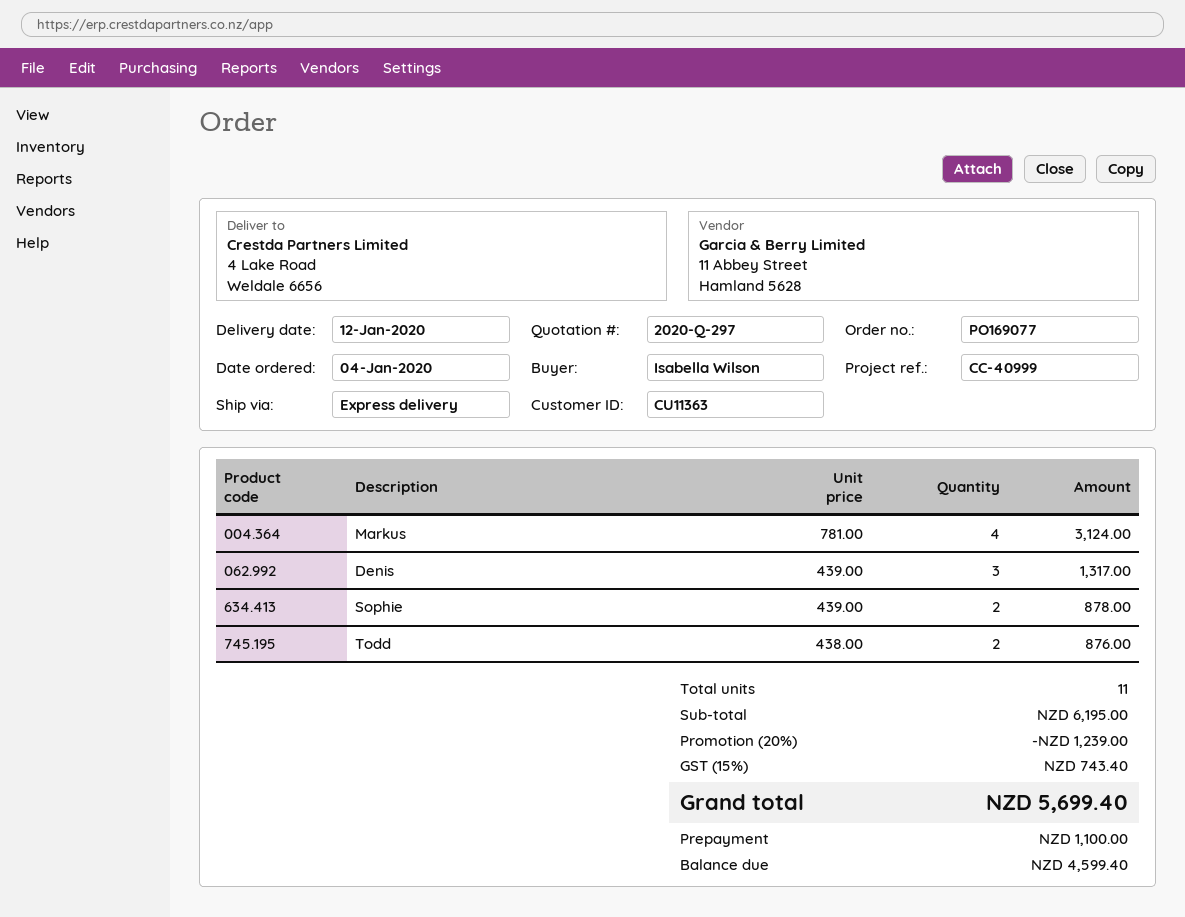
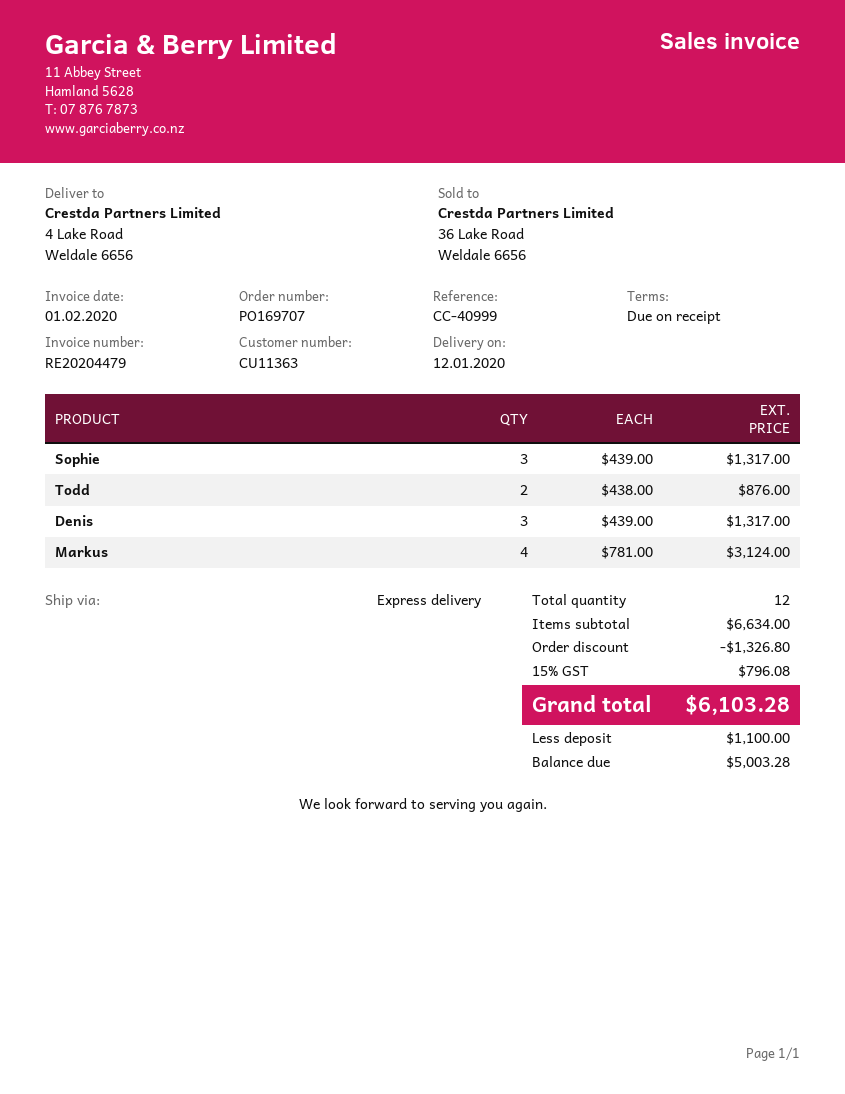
order number: PO169077 -> PO169707
Sophie: 2 x 439.00 = 878.00 -> 3 x 439.00 = 1317.00
total quantity: 11 -> 12
subtotal: 6195.00 -> 6634.00
discount: 1239.00 -> 1326.80
tax: 15% = 743.40 -> 15% = 796.08
total: 5699.40 -> 6103.28
balance: 4599.40 -> 5003.28

